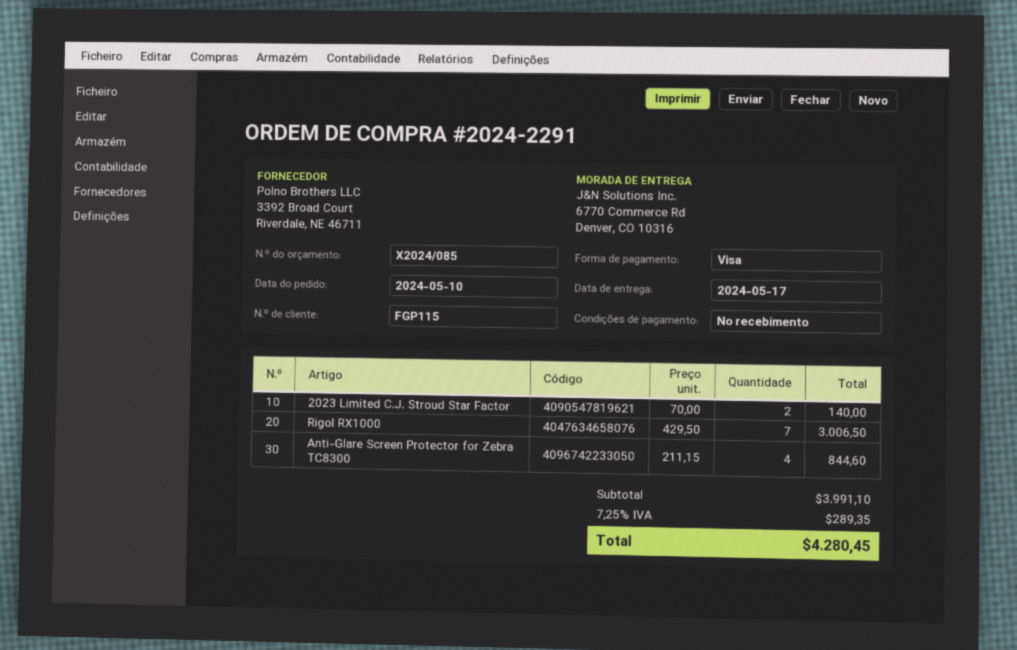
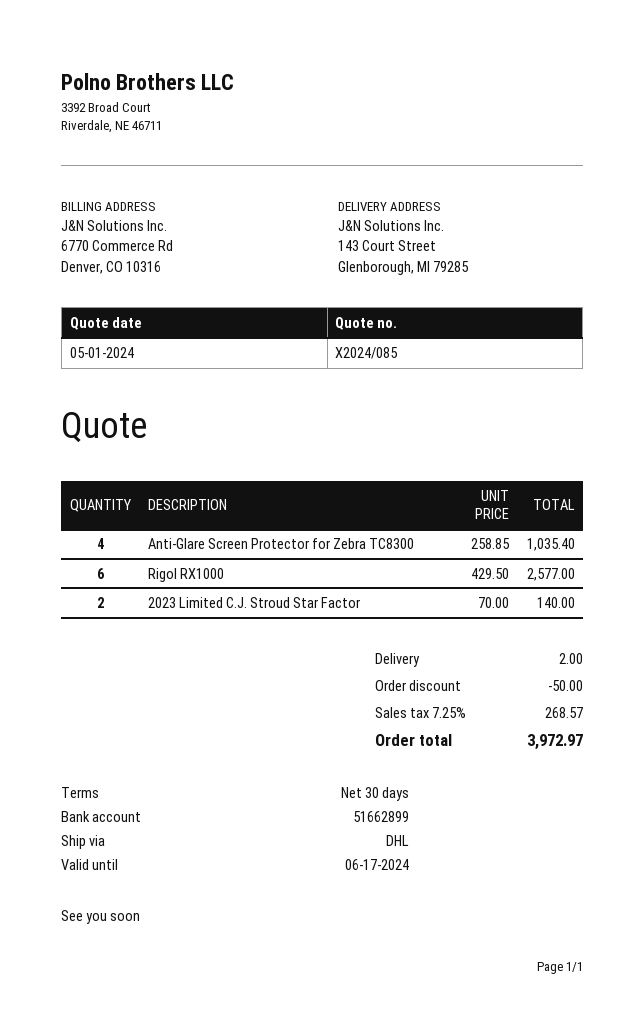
payment terms: on receipt -> 30 days
ship to: 6770 Commerce Rd, Denver, CO 10316 -> 143 Court Street, Glenborough, MI 79285
Rigol RX1000: 7 x 429.50 = 3006.50 -> 6 x 429.50 = 2577.00
Anti-Glare Screen Protector for Zebra TC8300: 4 x 211.15 = 844.60 -> 4 x 258.85 = 1035.40
discount: none -> 50.00
shipping: none -> 2.00
tax: 7.25% = 289.35 -> 7.25% = 268.57
total: 4280.45 -> 3972.97

